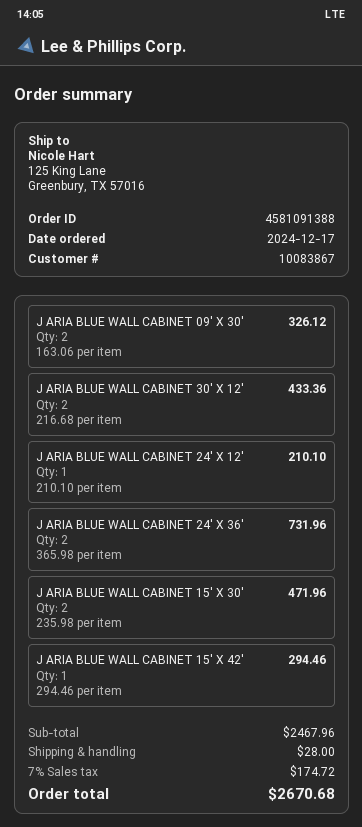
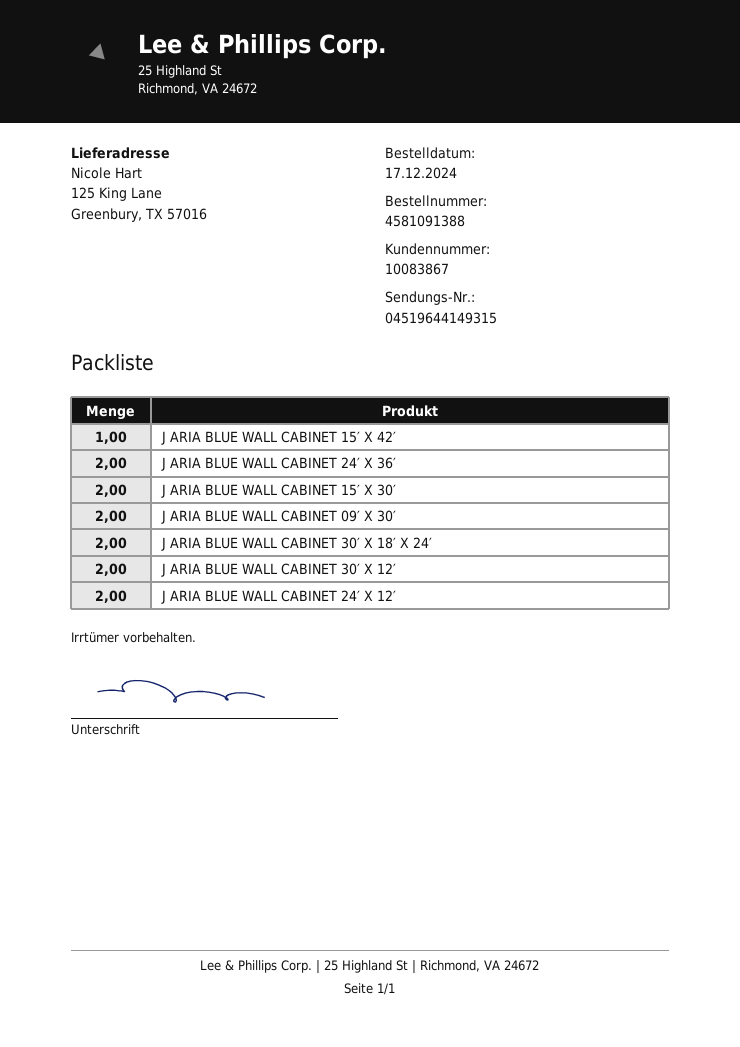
J ARIA BLUE WALL CABINET 24′ X 12′: 1 -> 2
J ARIA BLUE WALL CABINET 30′ X 18′ X 24′: none -> 2

